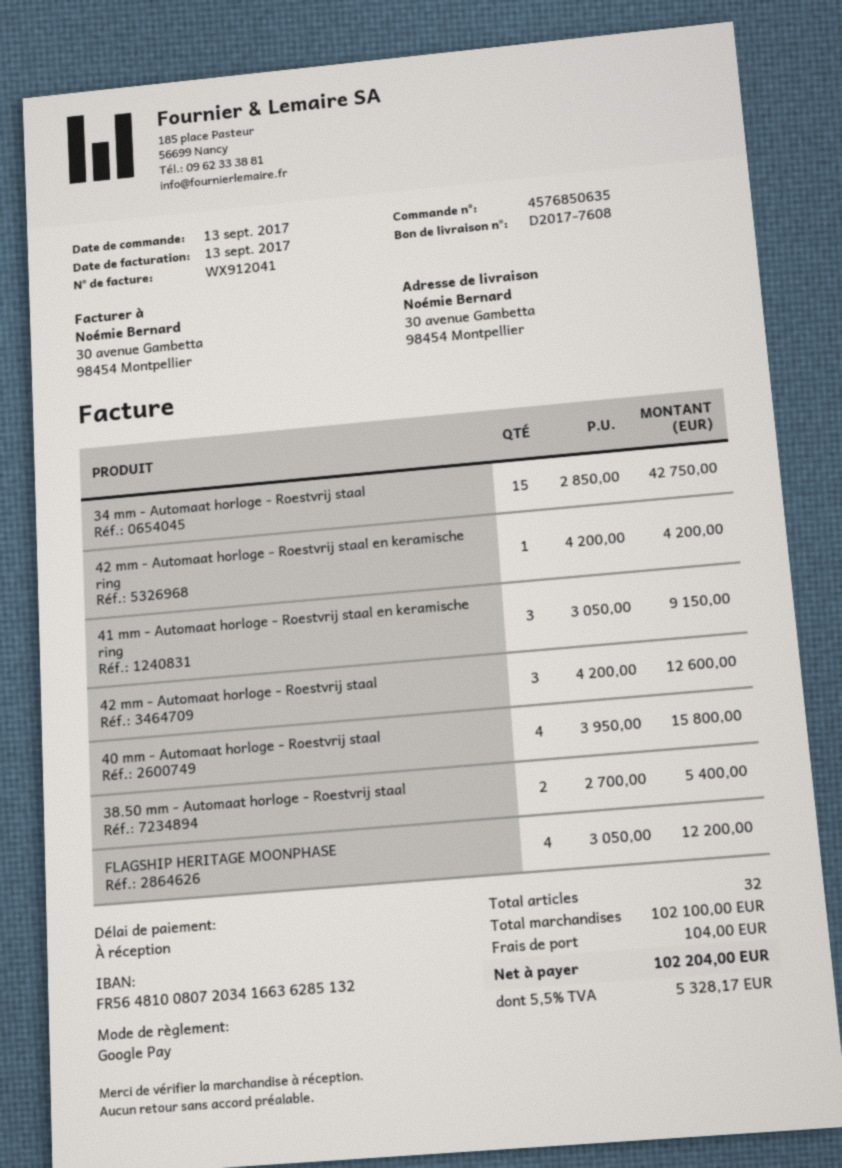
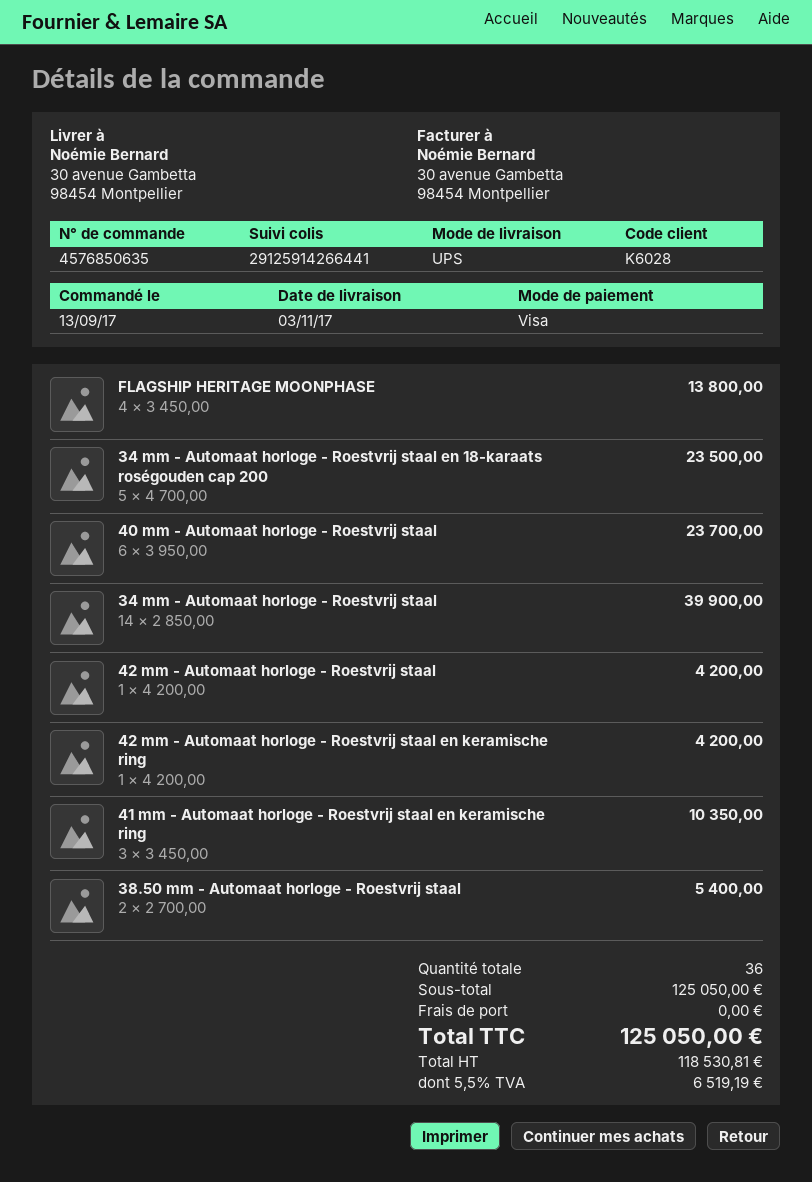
payment method: Google Pay -> Visa
34 mm - Automaat horloge - Roestvrij staal: 15 x 2850.00 = 42750.00 -> 14 x 2850.00 = 39900.00
41 mm - Automaat horloge - Roestvrij staal en keramische ring: 3 x 3050.00 = 9150.00 -> 3 x 3450.00 = 10350.00
42 mm - Automaat horloge - Roestvrij staal: 3 x 4200.00 = 12600.00 -> 1 x 4200.00 = 4200.00
40 mm - Automaat horloge - Roestvrij staal: 4 x 3950.00 = 15800.00 -> 6 x 3950.00 = 23700.00
FLAGSHIP HERITAGE MOONPHASE: 4 x 3050.00 = 12200.00 -> 4 x 3450.00 = 13800.00
34 mm - Automaat horloge - Roestvrij staal en 18-karaats roségouden cap 200: none -> 5 x 4700.00 = 23500.00
total quantity: 32 -> 36
subtotal: 102100.00 -> 125050.00
shipping: 104.00 -> 0.00
tax: 5.5% = 5328.17 -> 5.5% = 6519.19
total: 102204.00 -> 125050.00

